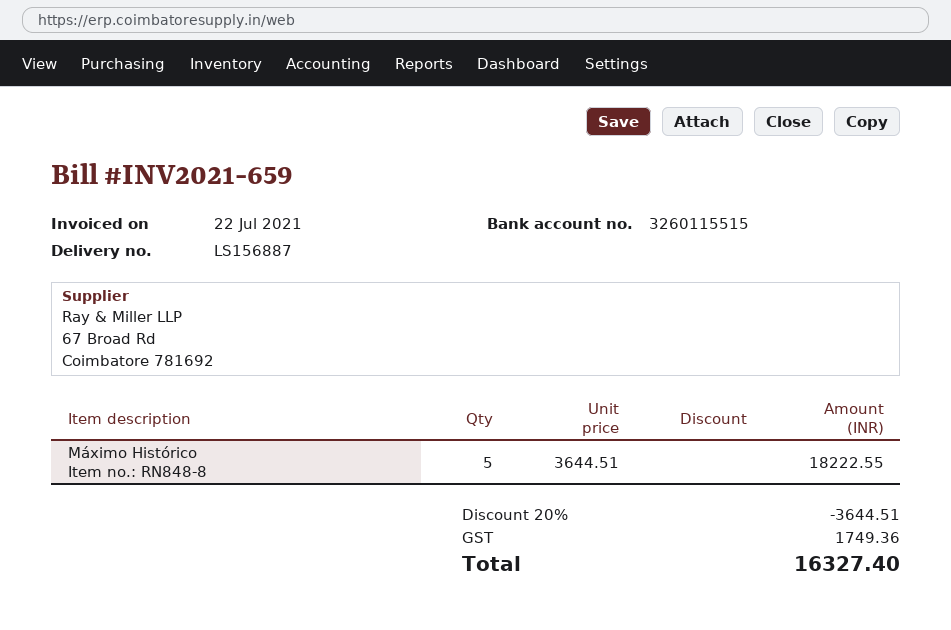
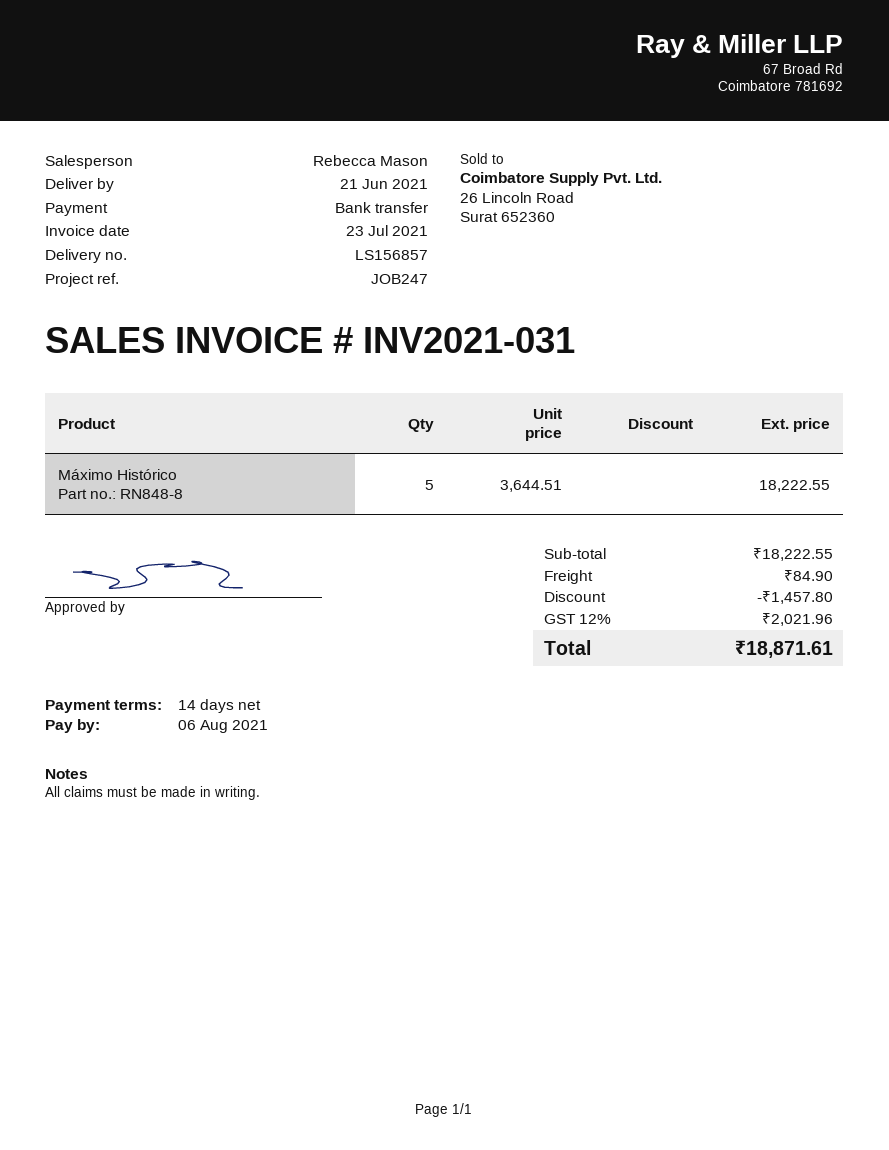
delivery note number: LS156887 -> LS156857
invoice number: INV2021-659 -> INV2021-031
invoice date: 2021-07-22 -> 2021-07-23
discount: 3644.51 -> 1457.80
shipping: none -> 84.90
tax: 1749.36 -> 2021.96
total: 16327.40 -> 18871.61

